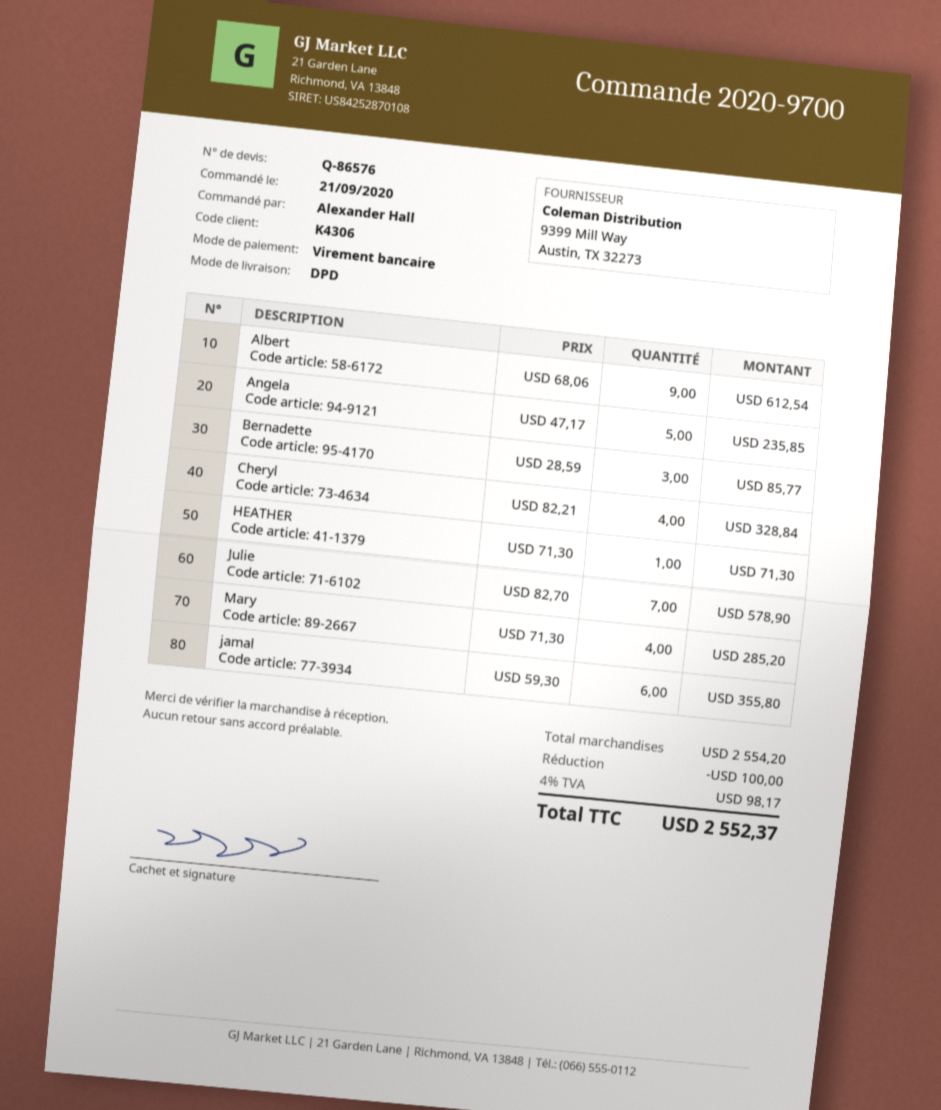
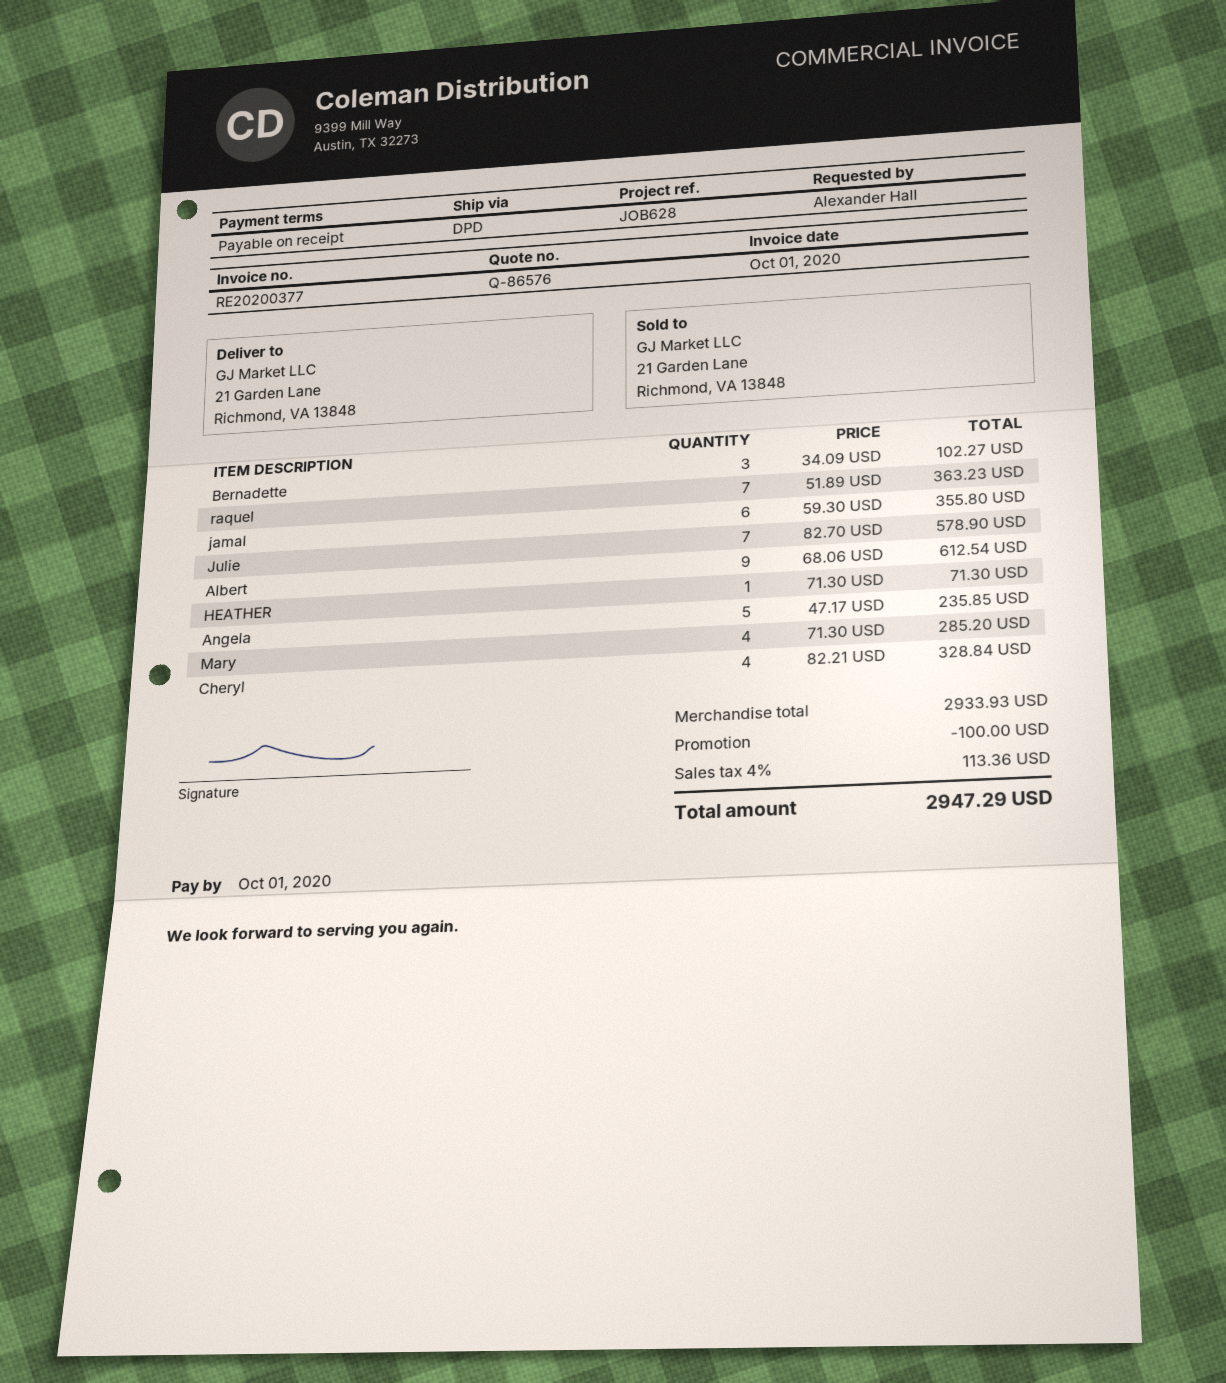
Bernadette: 3 x 28.59 = 85.77 -> 3 x 34.09 = 102.27
raquel: none -> 7 x 51.89 = 363.23
subtotal: 2554.20 -> 2933.93
tax: 4% = 98.17 -> 4% = 113.36
total: 2552.37 -> 2947.29

